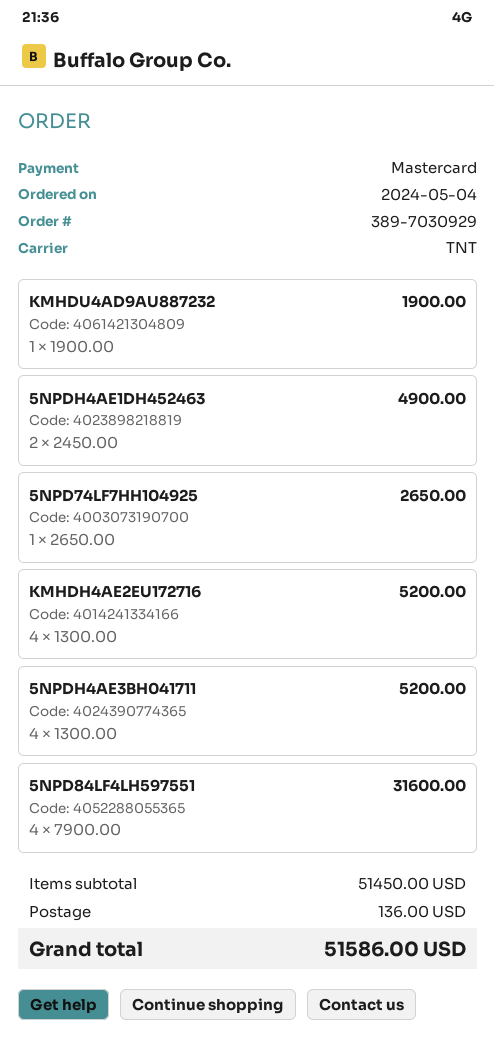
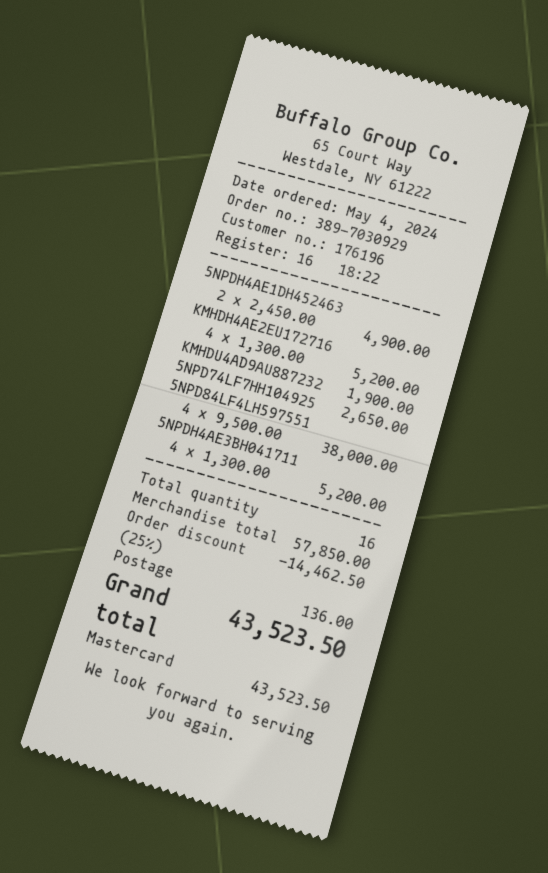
5NPD84LF4LH597551: 4 x 7900.00 = 31600.00 -> 4 x 9500.00 = 38000.00
subtotal: 51450.00 -> 57850.00
discount: none -> 25% = 14462.50
total: 51586.00 -> 43523.50

